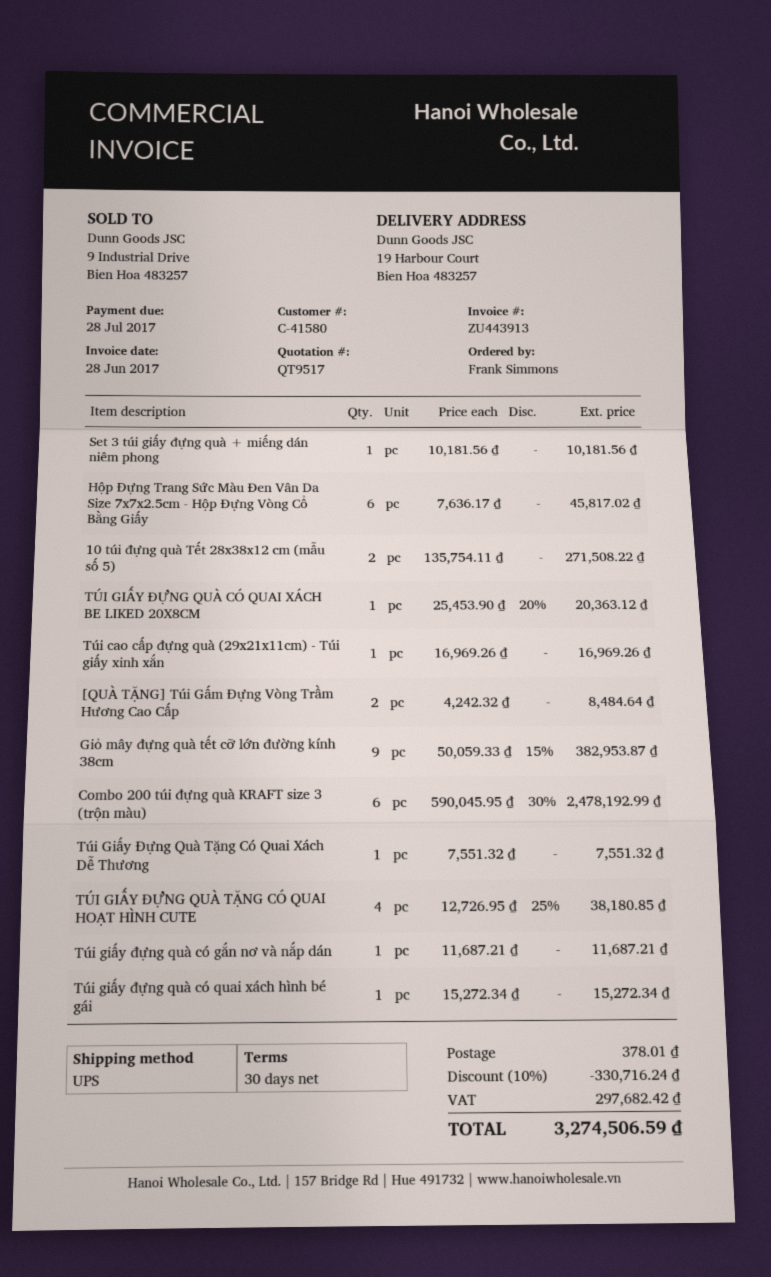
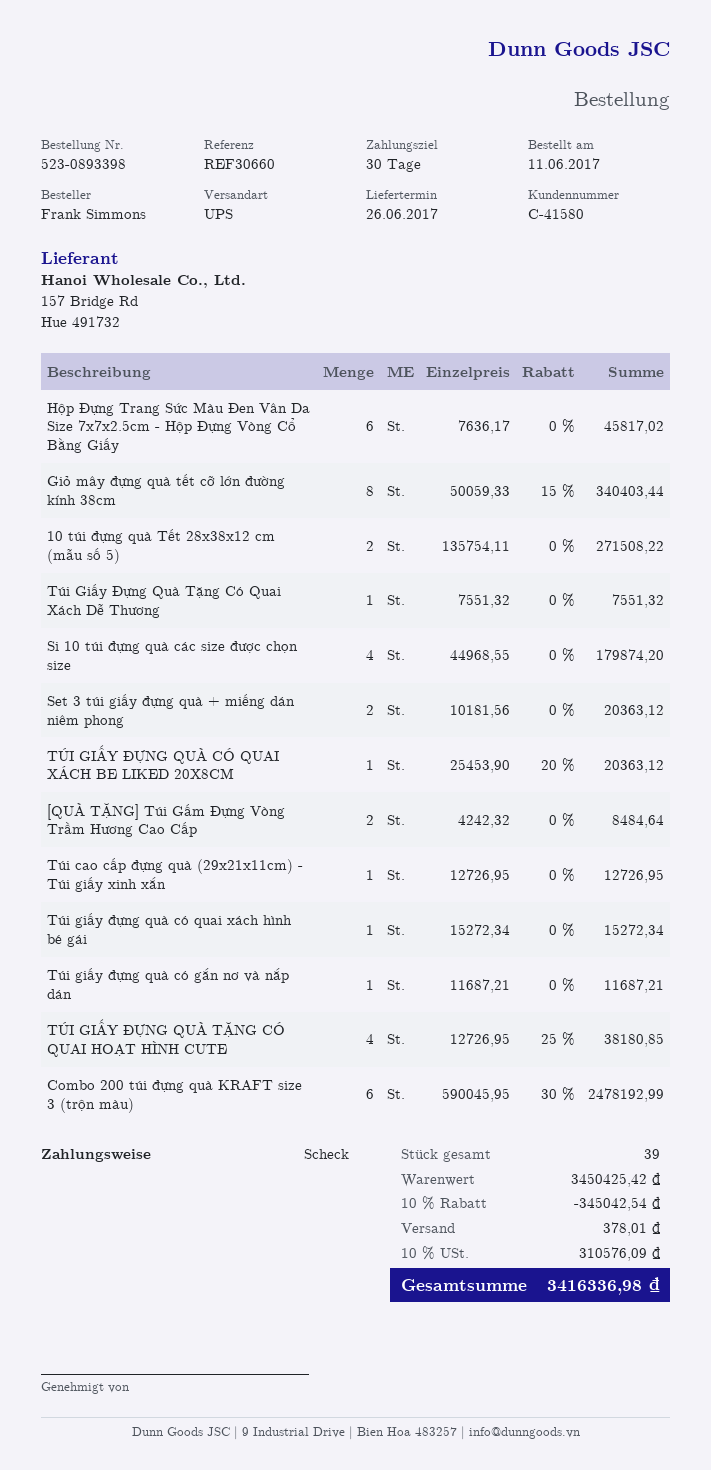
Set 3 túi giấy đựng quà + miếng dán niêm phong: 1 x 10181.56 = 10181.56 -> 2 x 10181.56 = 20363.12
Túi cao cấp đựng quà (29x21x11cm) - Túi giấy xinh xắn: 1 x 16969.26 = 16969.26 -> 1 x 12726.95 = 12726.95
Giỏ mây đựng quà tết cỡ lớn đường kính 38cm: 9 x 50059.33 - 15% = 382953.87 -> 8 x 50059.33 - 15% = 340403.44
Si 10 túi đựng quà các size được chọn size: none -> 4 x 44968.55 = 179874.20
discount: 10% = 330716.24 -> 10% = 345042.54
tax: 297682.42 -> 310576.09
total: 3274506.59 -> 3416336.98

